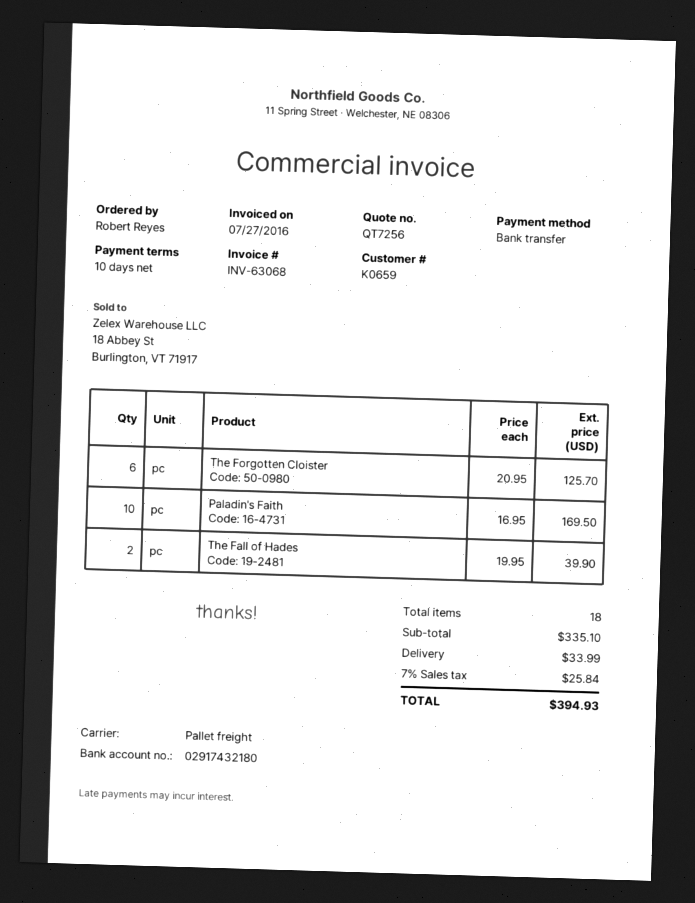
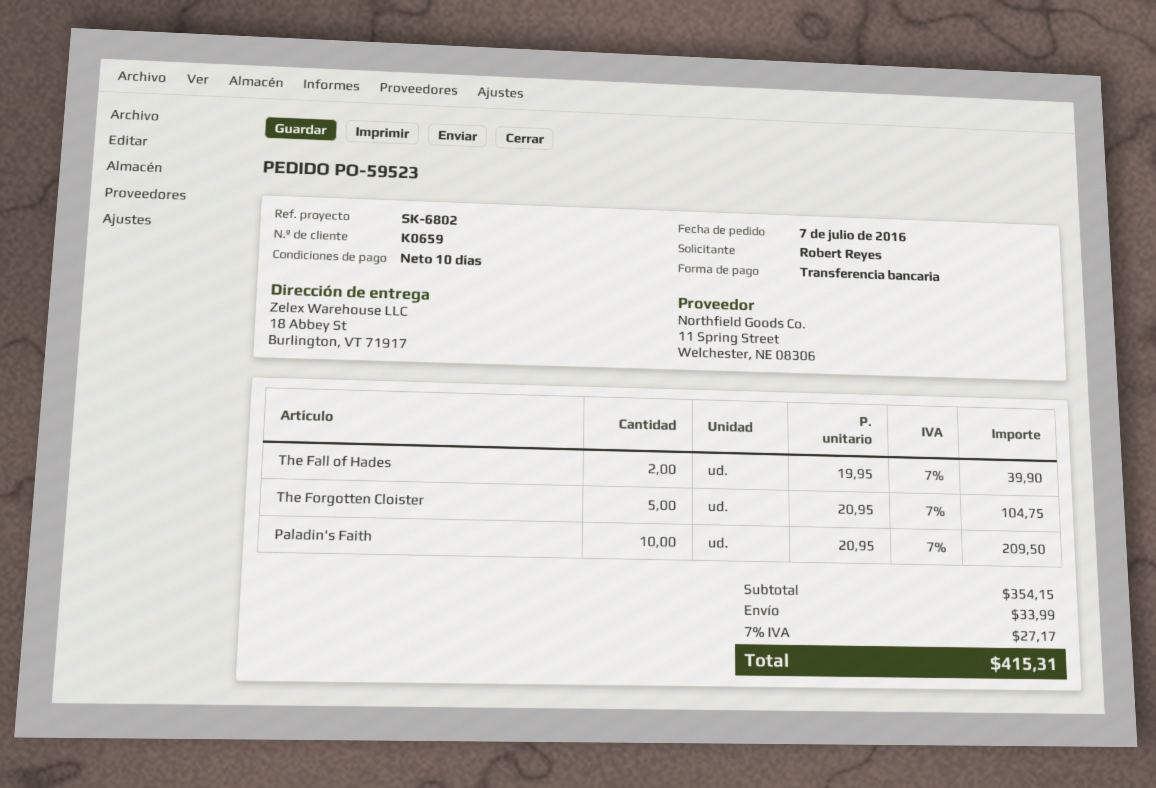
The Forgotten Cloister: 6 x 20.95 = 125.70 -> 5 x 20.95 = 104.75
Paladin's Faith: 10 x 16.95 = 169.50 -> 10 x 20.95 = 209.50
subtotal: 335.10 -> 354.15
tax: 7% = 25.84 -> 7% = 27.17
total: 394.93 -> 415.31

